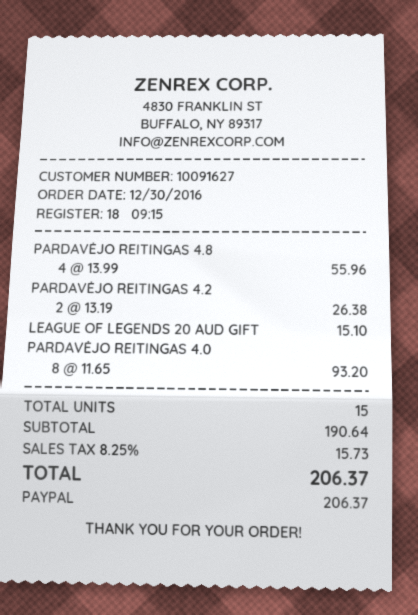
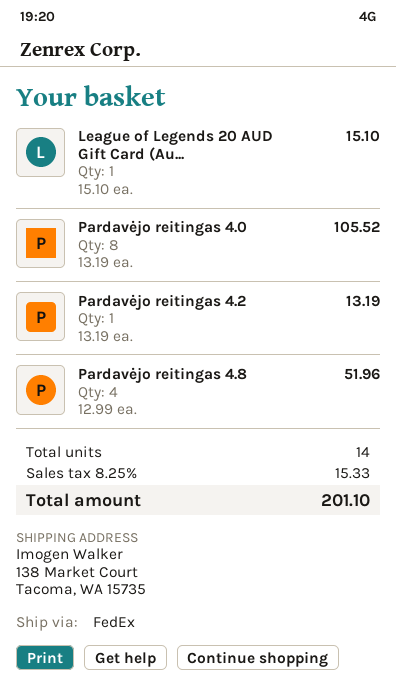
PARDAVĖJO REITINGAS 4.8: 4 x 13.99 = 55.96 -> 4 x 12.99 = 51.96
PARDAVĖJO REITINGAS 4.2: 2 x 13.19 = 26.38 -> 1 x 13.19 = 13.19
PARDAVĖJO REITINGAS 4.0: 8 x 11.65 = 93.20 -> 8 x 13.19 = 105.52
total quantity: 15 -> 14
tax: 8.25% = 15.73 -> 8.25% = 15.33
total: 206.37 -> 201.10

